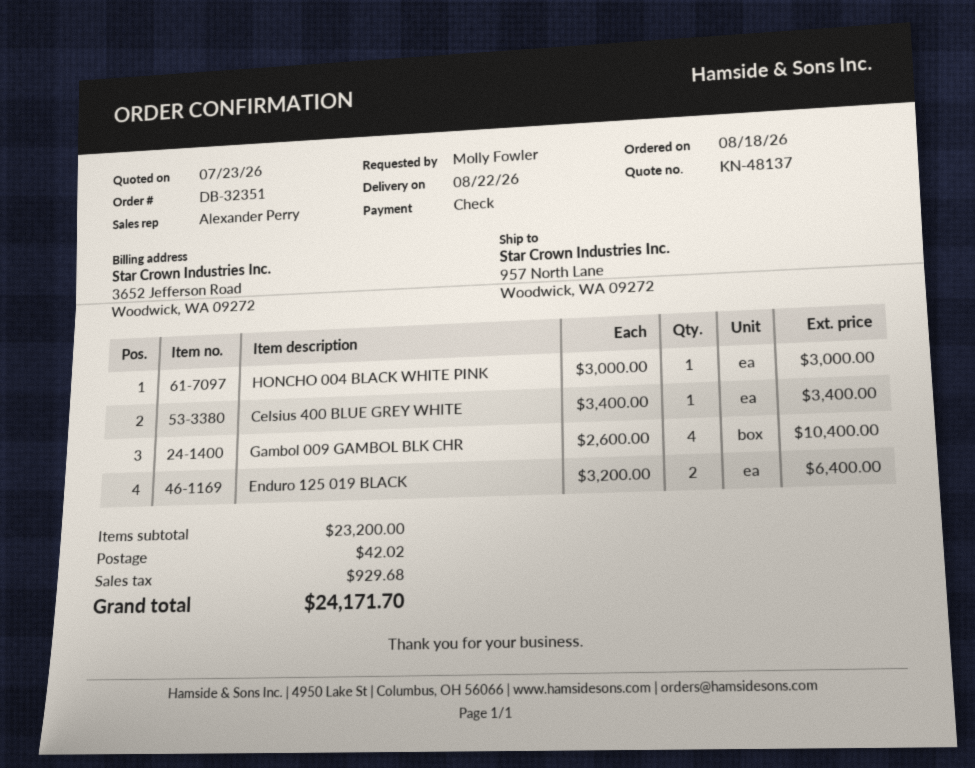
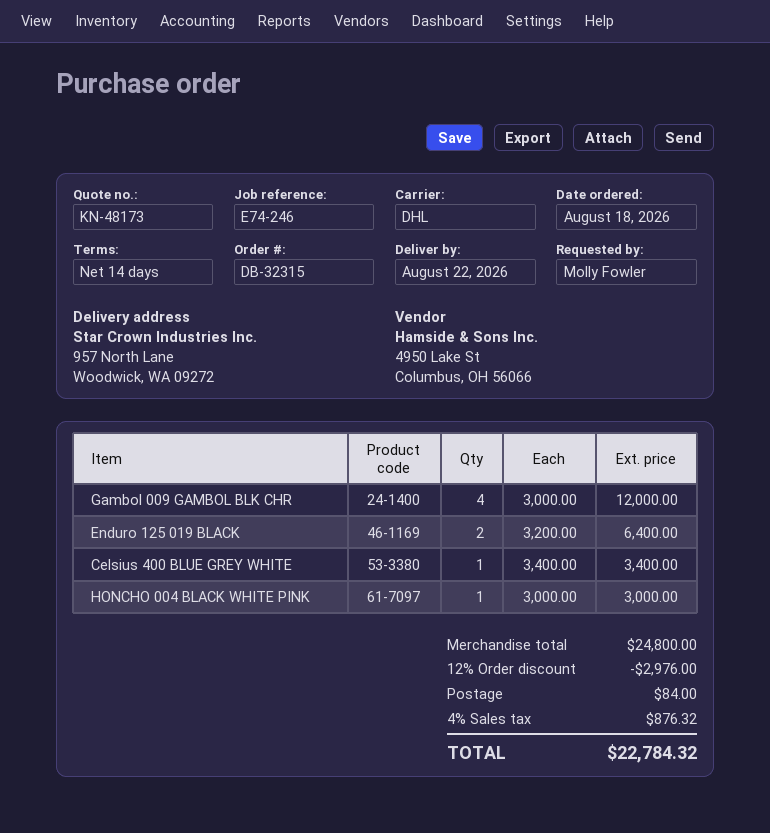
quote number: KN-48137 -> KN-48173
order number: DB-32351 -> DB-32315
Gambol 009 GAMBOL BLK CHR: 4 x 2600.00 = 10400.00 -> 4 x 3000.00 = 12000.00
subtotal: 23200.00 -> 24800.00
discount: none -> 12% = 2976.00
shipping: 42.02 -> 84.00
tax: 929.68 -> 876.32
total: 24171.70 -> 22784.32

